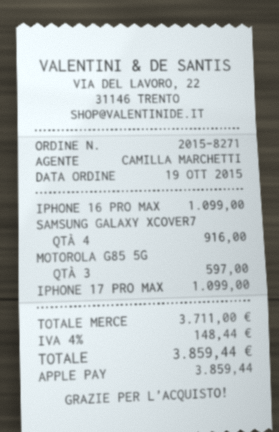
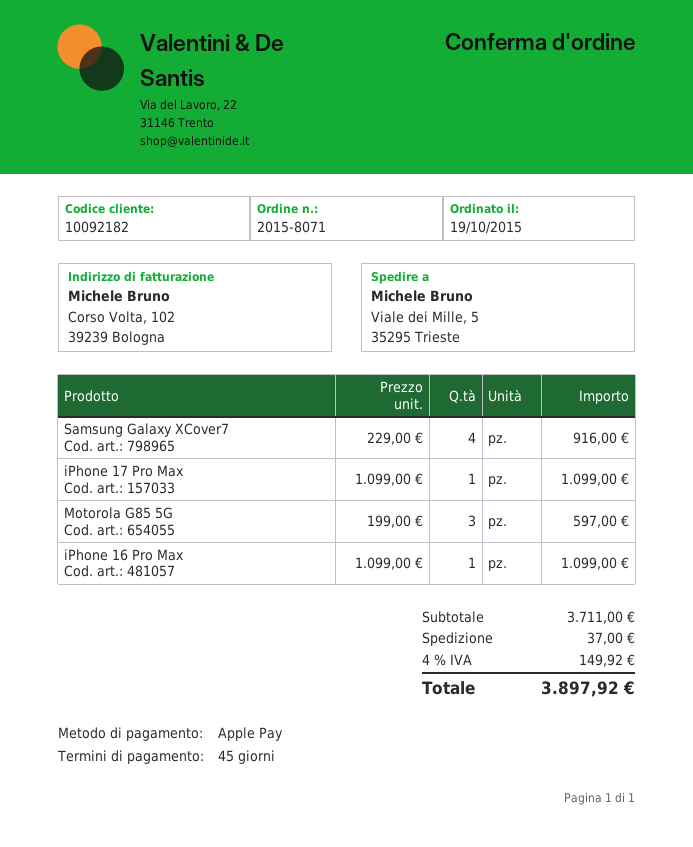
order number: 2015-8271 -> 2015-8071
shipping: none -> 37.00
tax: 4% = 148.44 -> 4% = 149.92
total: 3859.44 -> 3897.92

